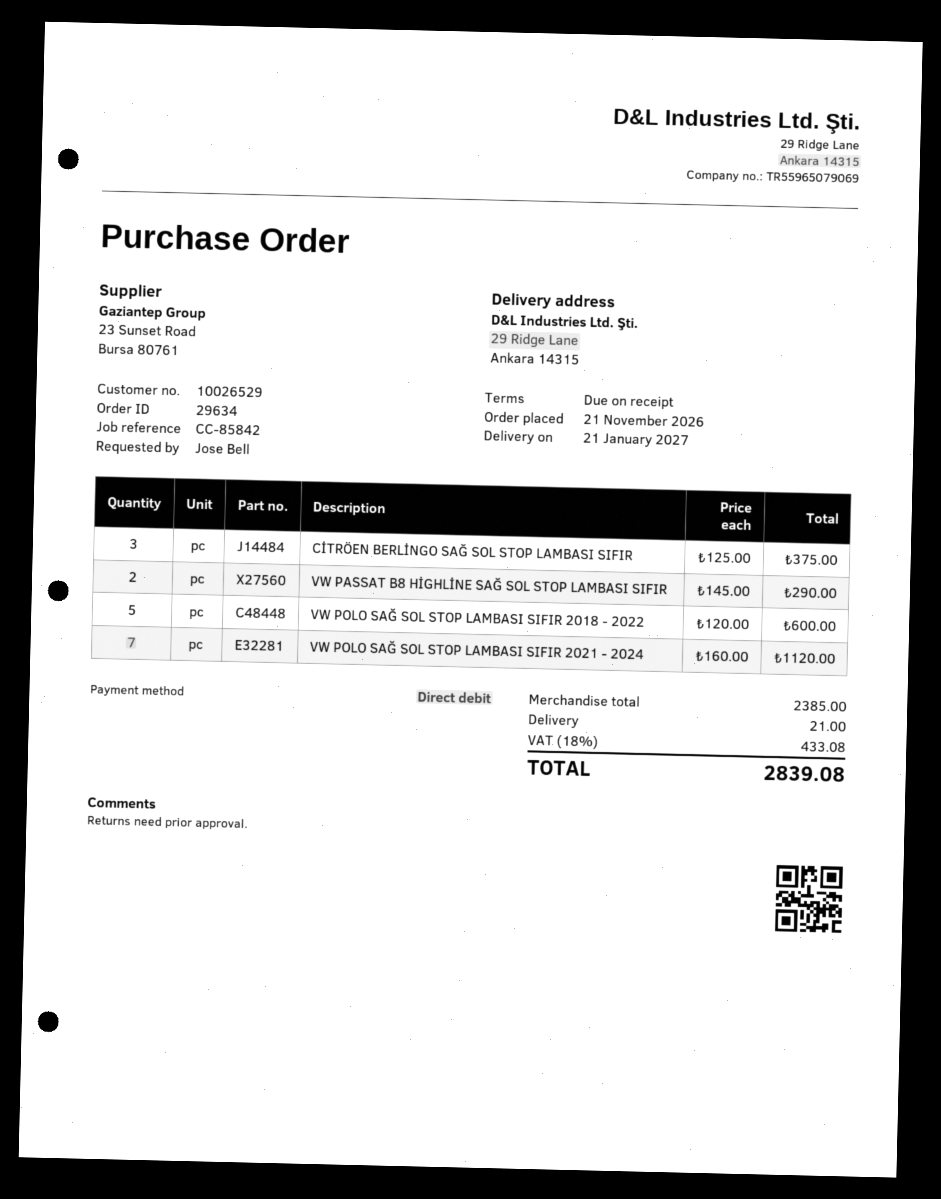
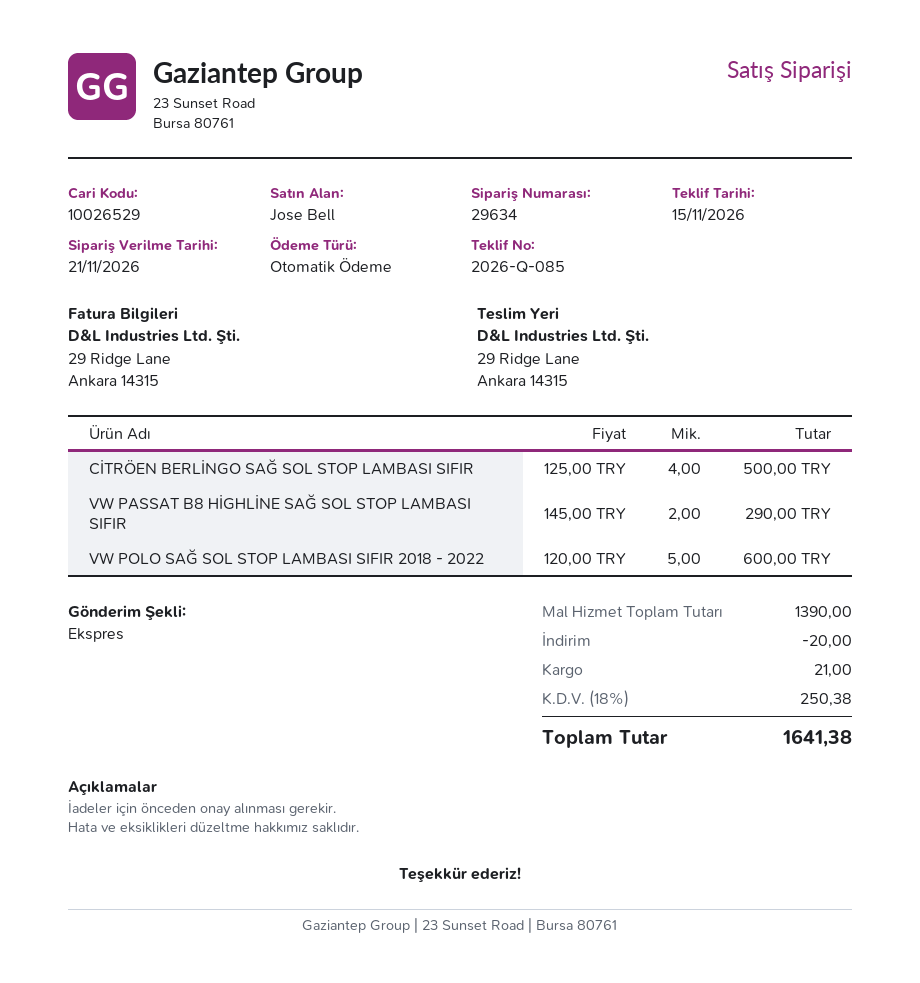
CİTRÖEN BERLİNGO SAĞ SOL STOP LAMBASI SIFIR: 3 x 125.00 = 375.00 -> 4 x 125.00 = 500.00
VW POLO SAĞ SOL STOP LAMBASI SIFIR 2021 - 2024: 7 x 160.00 = 1120.00 -> none
subtotal: 2385.00 -> 1390.00
discount: none -> 20.00
tax: 18% = 433.08 -> 18% = 250.38
total: 2839.08 -> 1641.38

